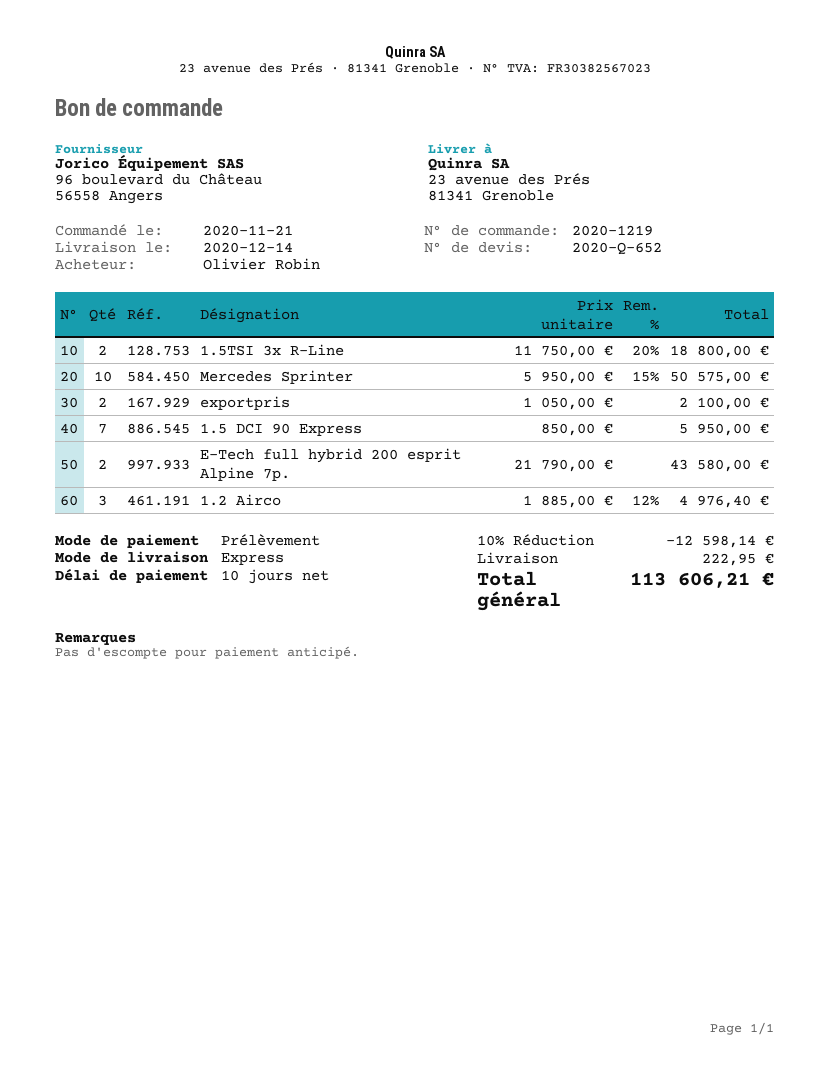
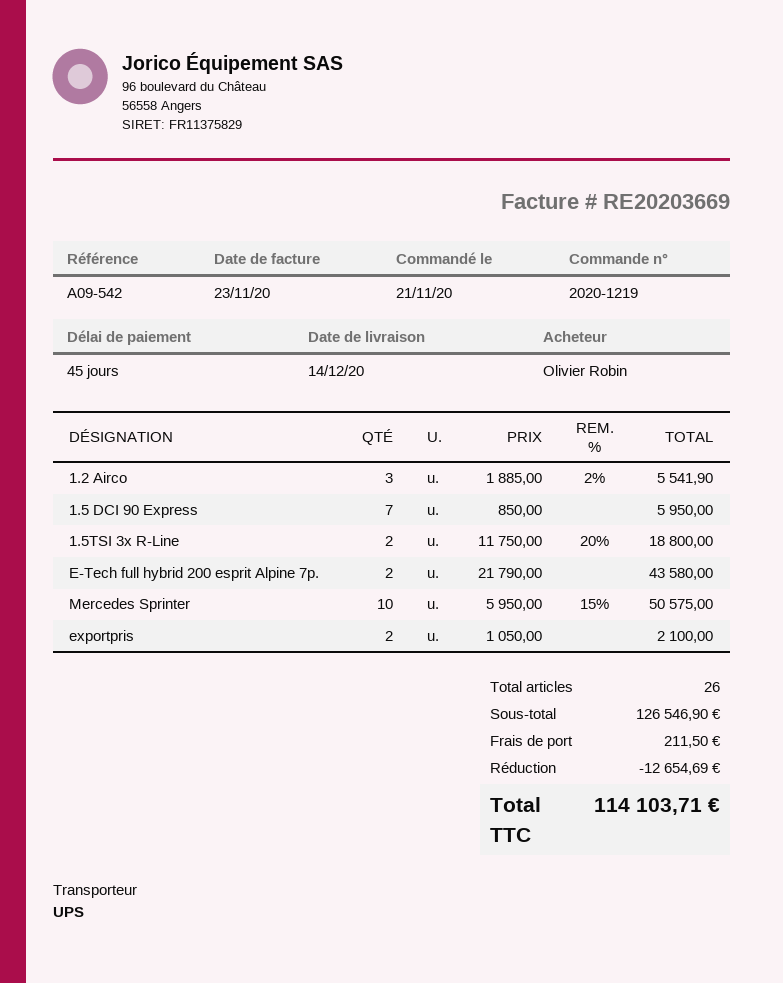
payment terms: 10 days -> 45 days
shipping method: express -> UPS
1.2 Airco: 3 x 1885.00 - 12% = 4976.40 -> 3 x 1885.00 - 2% = 5541.90
discount: 12598.14 -> 12654.69
shipping: 222.95 -> 211.50
total: 113606.21 -> 114103.71

